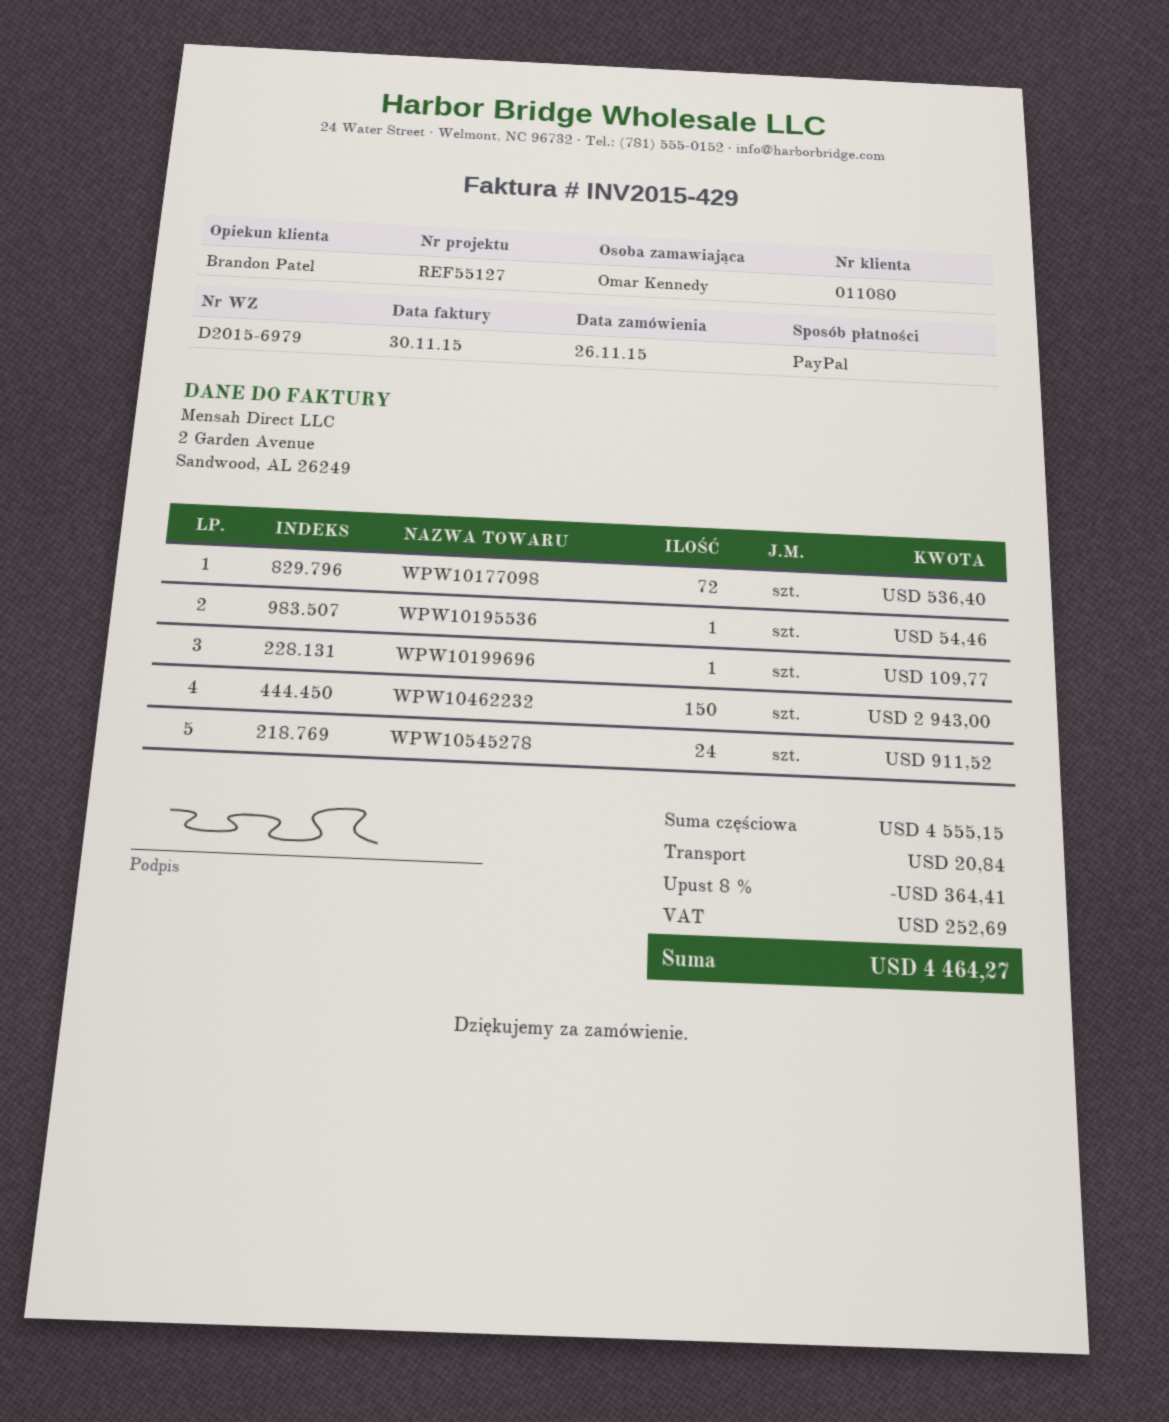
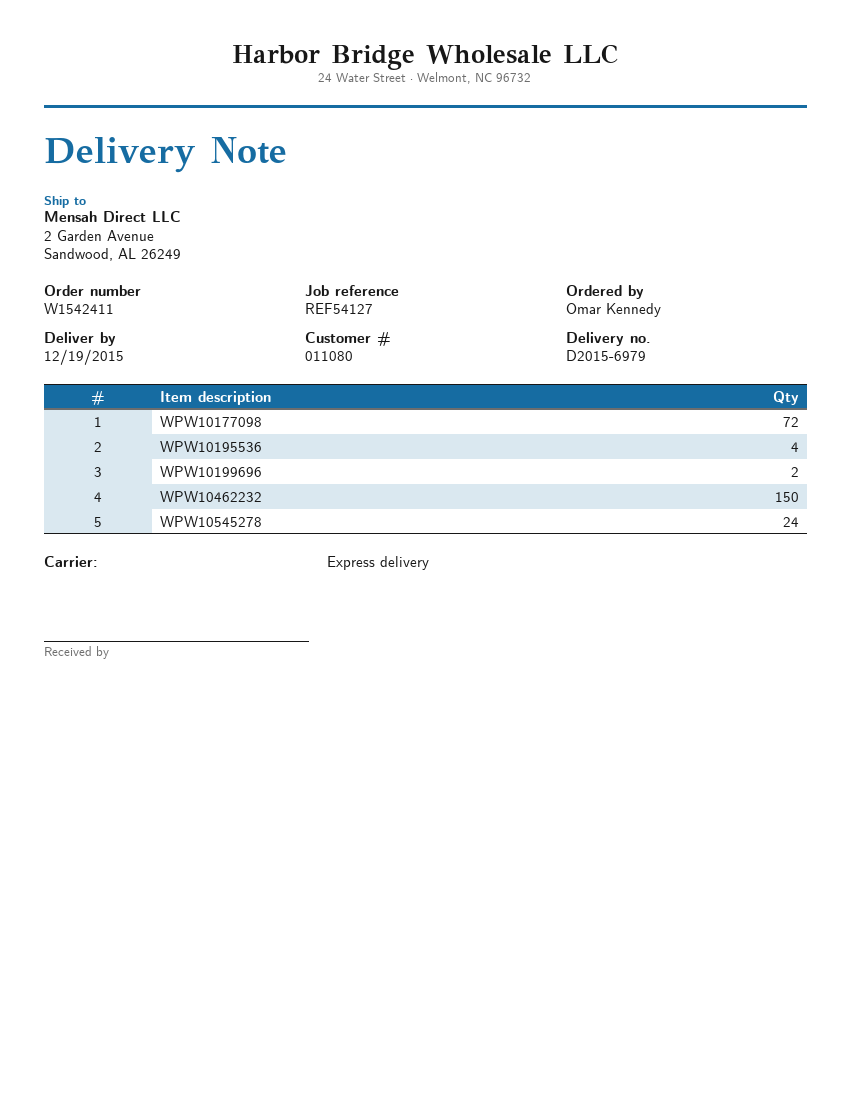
reference: REF55127 -> REF54127
WPW10195536: 1 -> 4
WPW10199696: 1 -> 2

